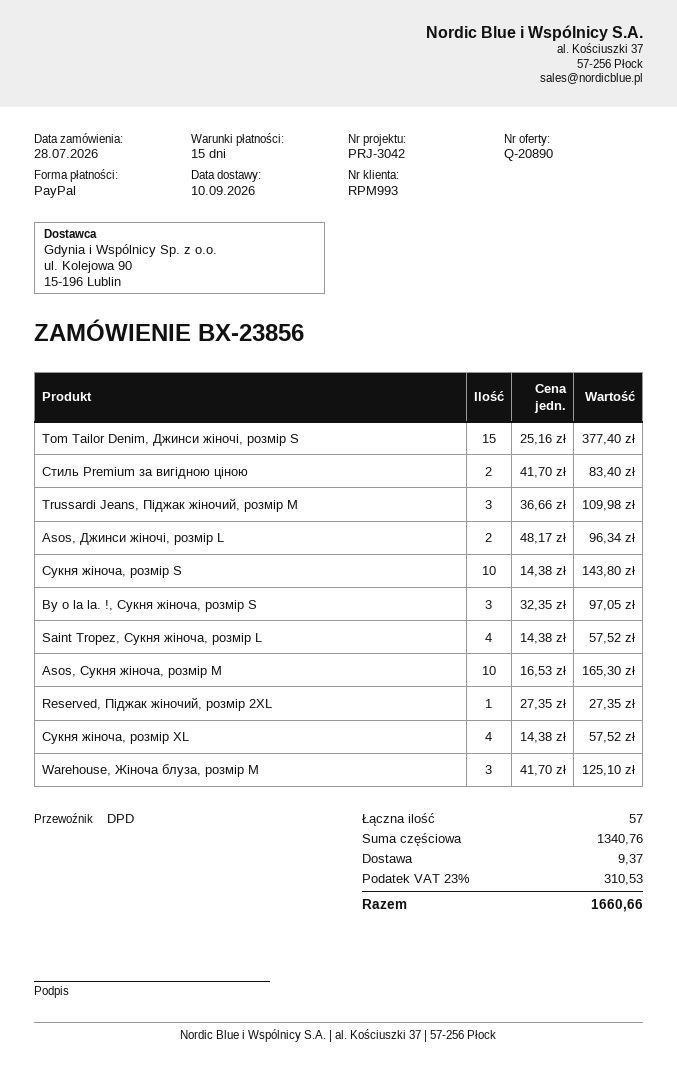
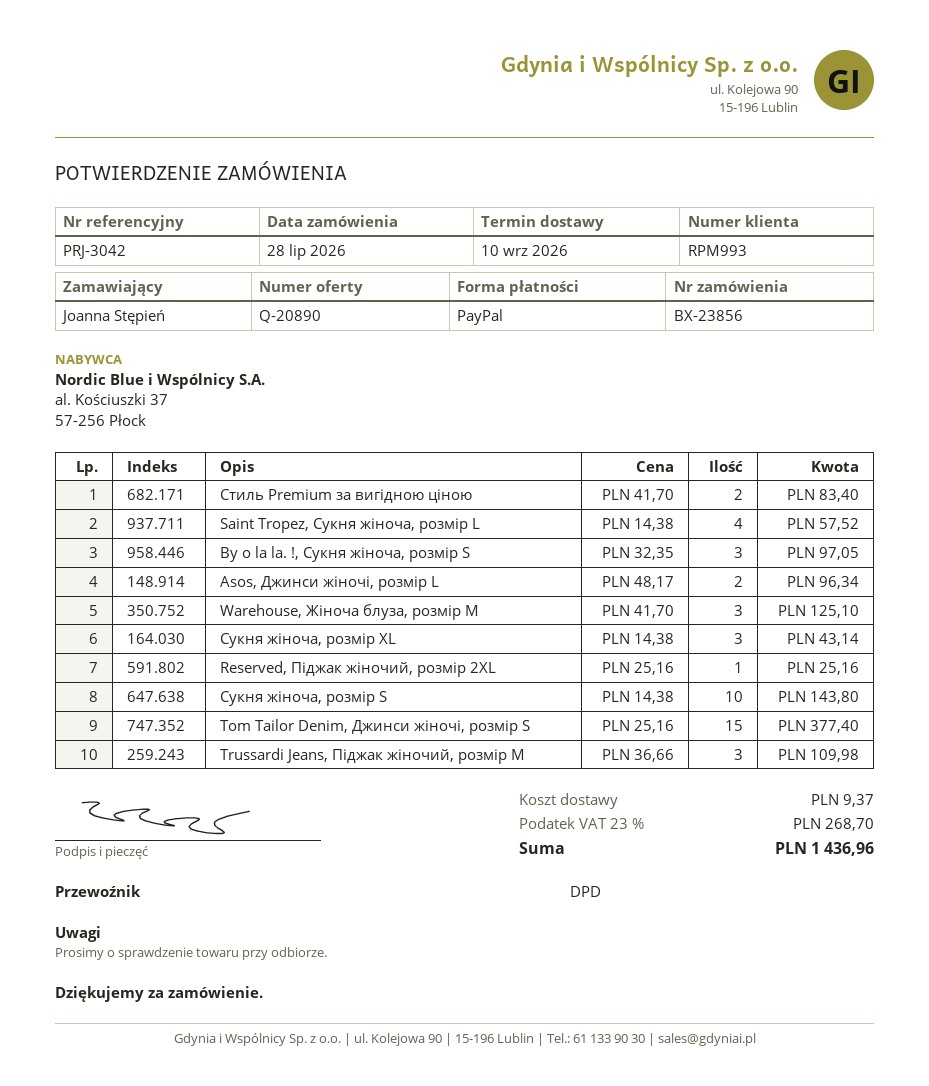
Asos, Сукня жіноча, розмір M: 10 x 16.53 = 165.30 -> none
Reserved, Піджак жіночий, розмір 2XL: 1 x 27.35 = 27.35 -> 1 x 25.16 = 25.16
Сукня жіноча, розмір XL: 4 x 14.38 = 57.52 -> 3 x 14.38 = 43.14
tax: 23% = 310.53 -> 23% = 268.70
total: 1660.66 -> 1436.96

